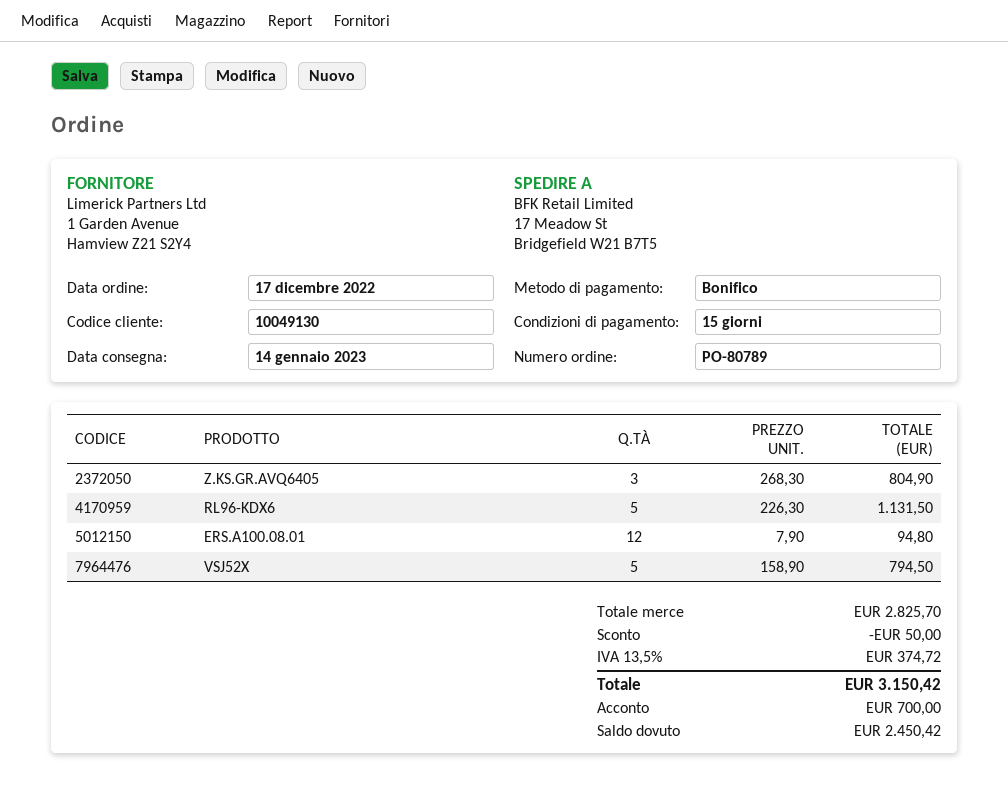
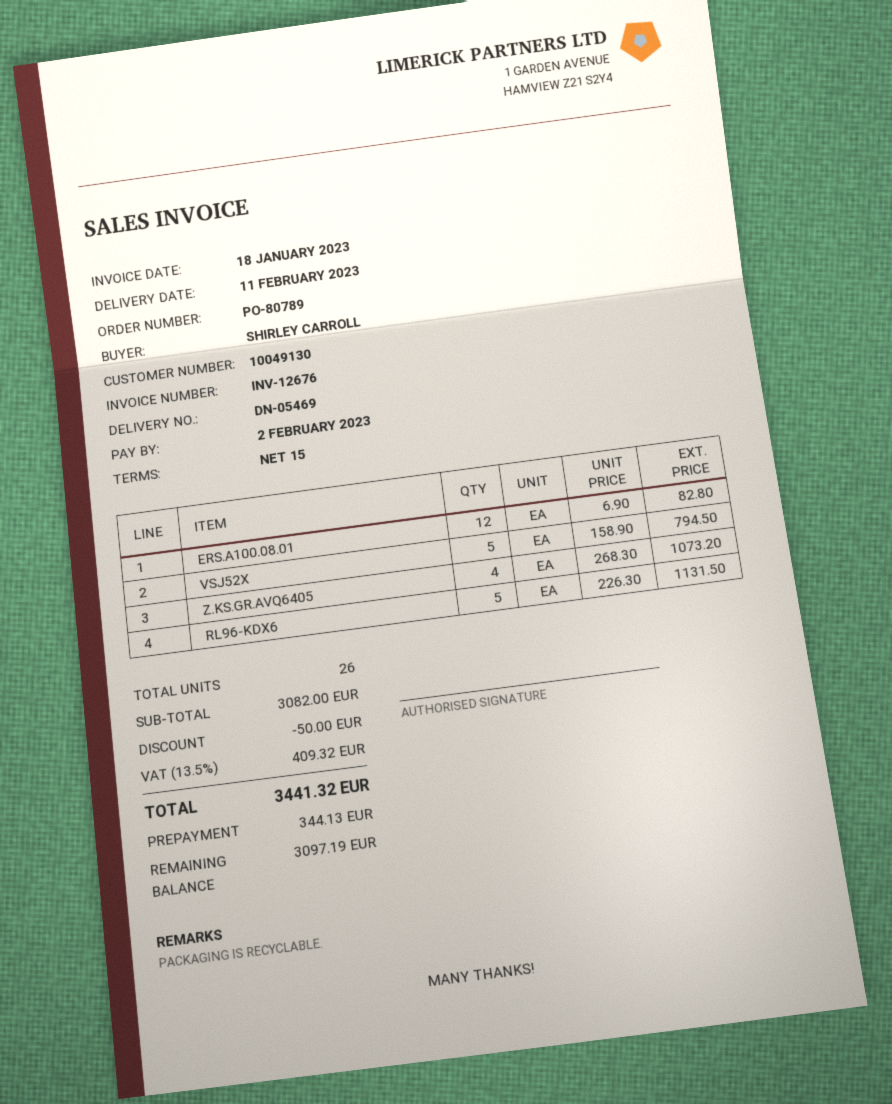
delivery date: 2023-01-14 -> 2023-02-11
Z.KS.GR.AVQ6405: 3 x 268.30 = 804.90 -> 4 x 268.30 = 1073.20
ERS.A100.08.01: 12 x 7.90 = 94.80 -> 12 x 6.90 = 82.80
subtotal: 2825.70 -> 3082.00
tax: 13.5% = 374.72 -> 13.5% = 409.32
total: 3150.42 -> 3441.32
deposit: 700.00 -> 344.13
balance: 2450.42 -> 3097.19

